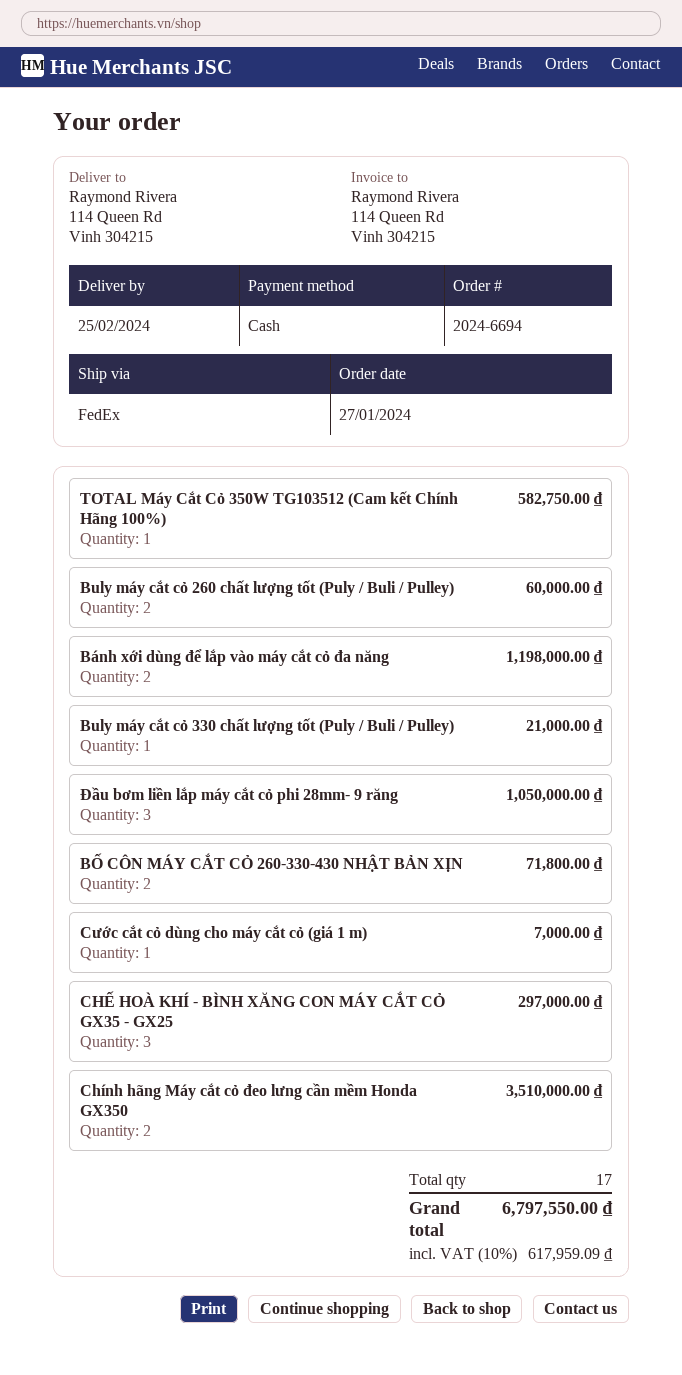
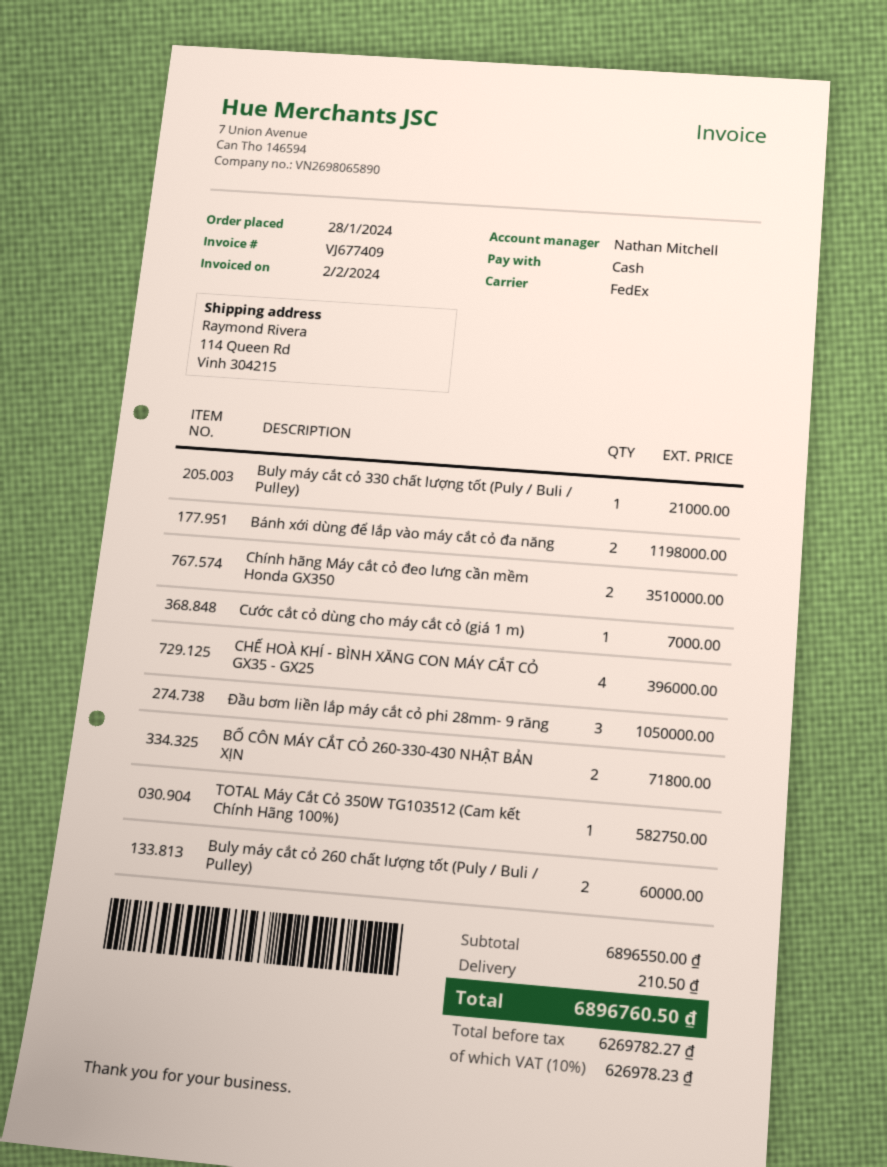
order date: 2024-01-27 -> 2024-01-28
CHẾ HOÀ KHÍ - BÌNH XĂNG CON MÁY CẮT CỎ GX35 - GX25: 3 for 297000.00 -> 4 for 396000.00
shipping: none -> 210.50
tax: 10% = 617959.09 -> 10% = 626978.23
total: 6797550.00 -> 6896760.50

